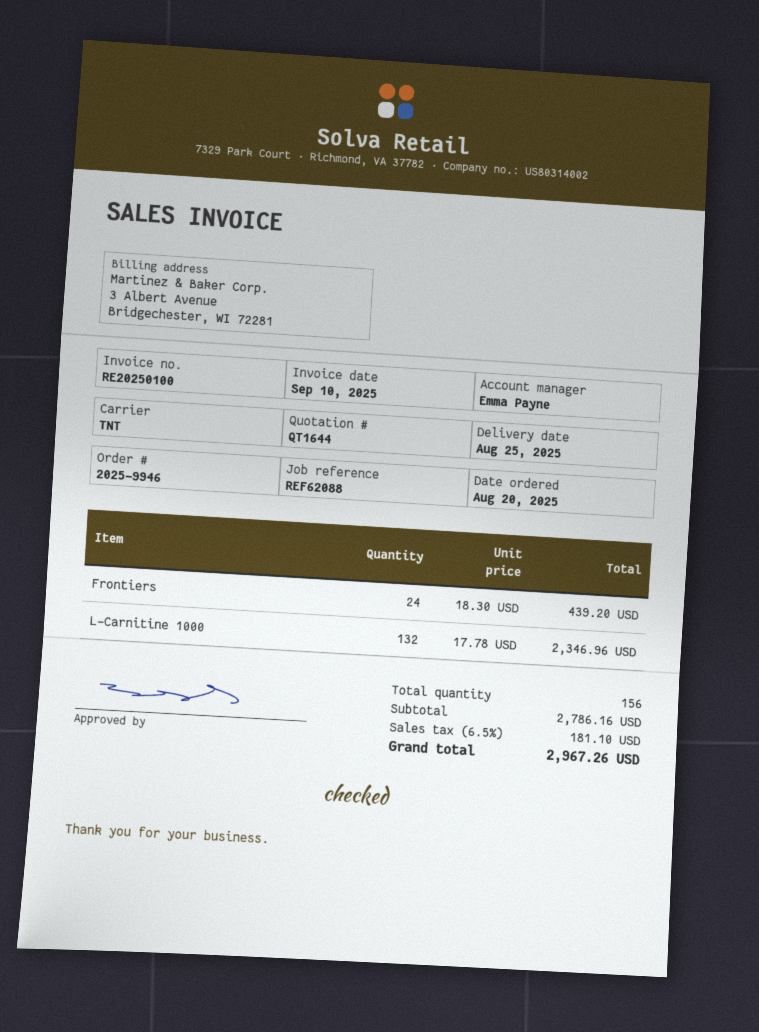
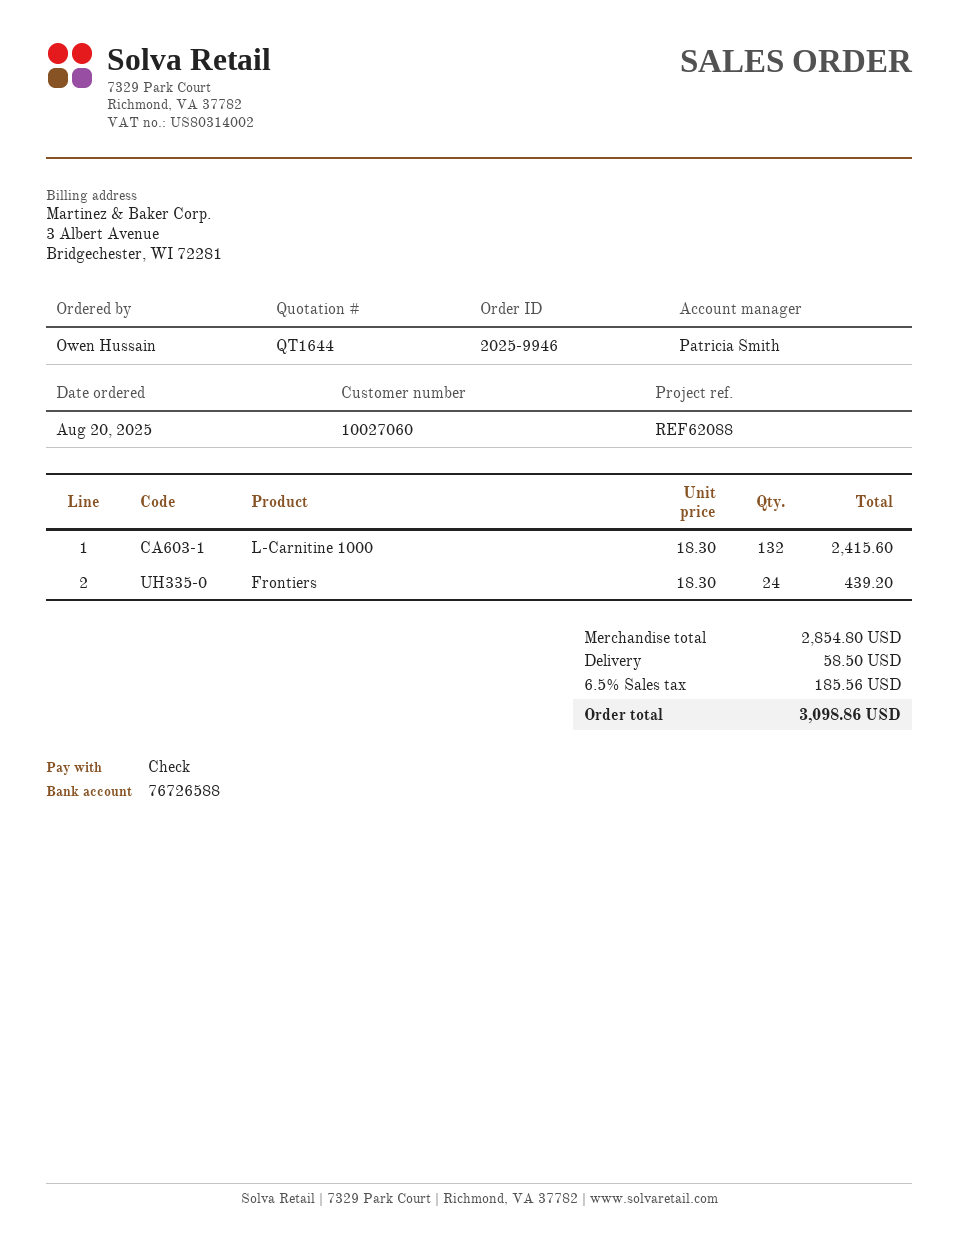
sales rep: Emma Payne -> Patricia Smith
L-Carnitine 1000: 132 x 17.78 = 2346.96 -> 132 x 18.30 = 2415.60
subtotal: 2786.16 -> 2854.80
shipping: none -> 58.50
tax: 6.5% = 181.10 -> 6.5% = 185.56
total: 2967.26 -> 3098.86

